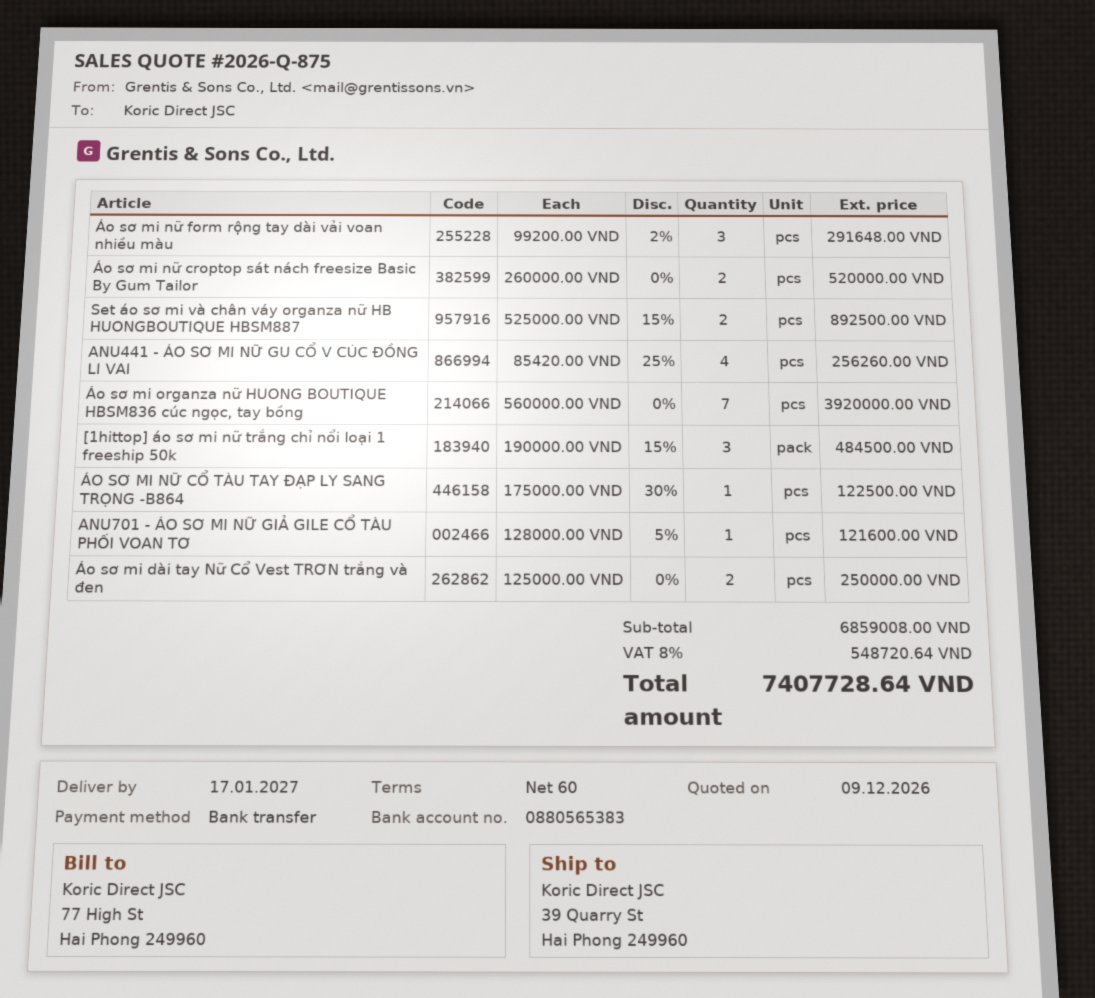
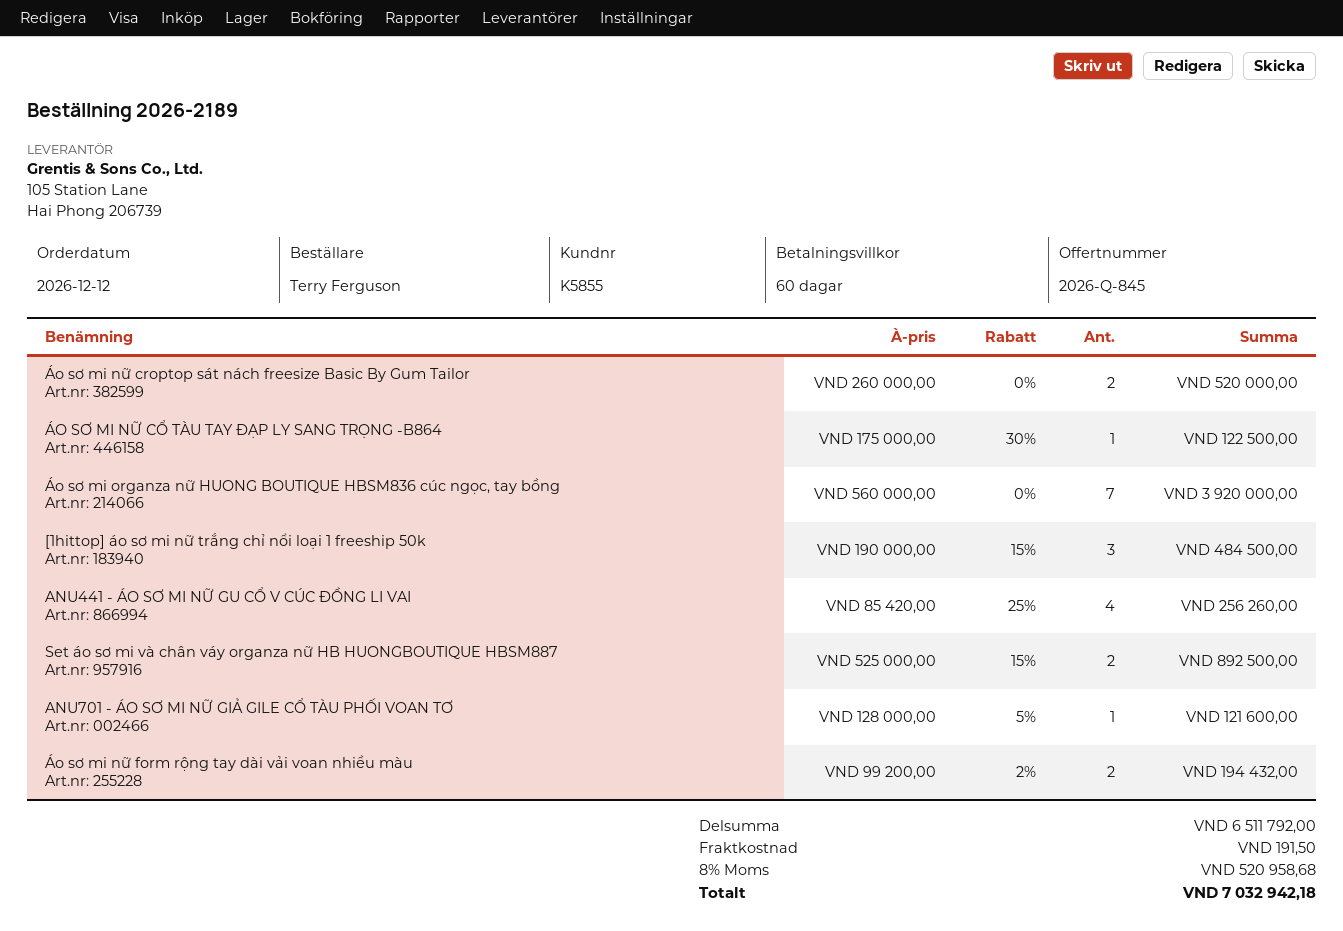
quote number: 2026-Q-875 -> 2026-Q-845
Áo sơ mi nữ form rộng tay dài vải voan nhiều màu: 3 x 99200.00 - 2% = 291648.00 -> 2 x 99200.00 - 2% = 194432.00
Áo sơ mi dài tay Nữ Cổ Vest TRƠN trắng và đen: 2 x 125000.00 = 250000.00 -> none
subtotal: 6859008.00 -> 6511792.00
shipping: none -> 191.50
tax: 8% = 548720.64 -> 8% = 520958.68
total: 7407728.64 -> 7032942.18

